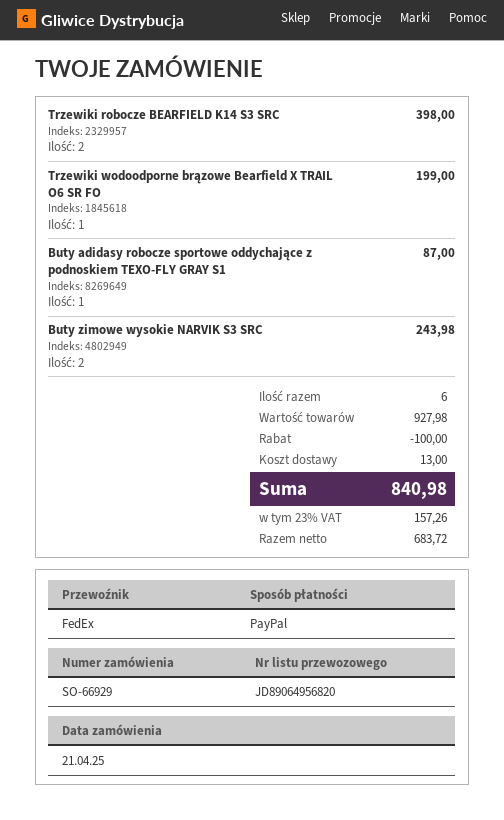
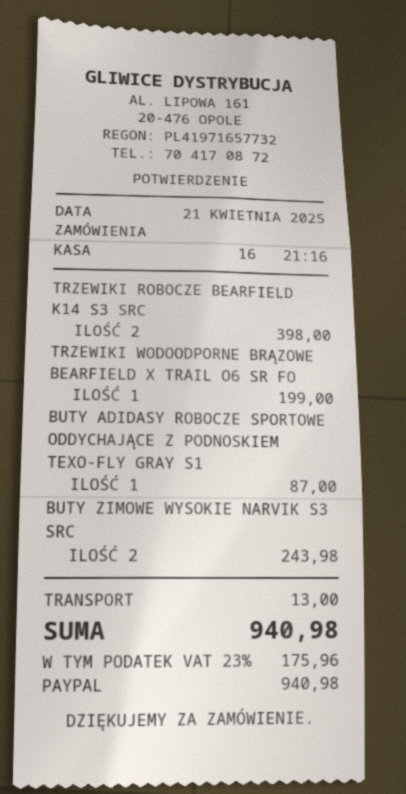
discount: 100.00 -> none
tax: 23% = 157.26 -> 23% = 175.96
total: 840.98 -> 940.98

